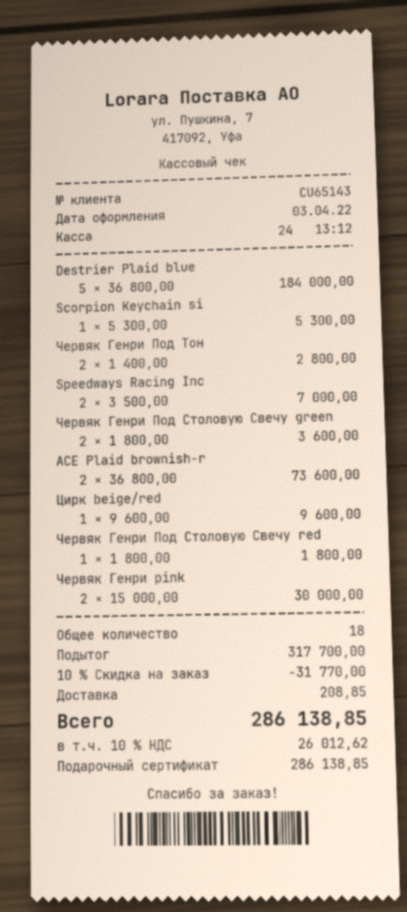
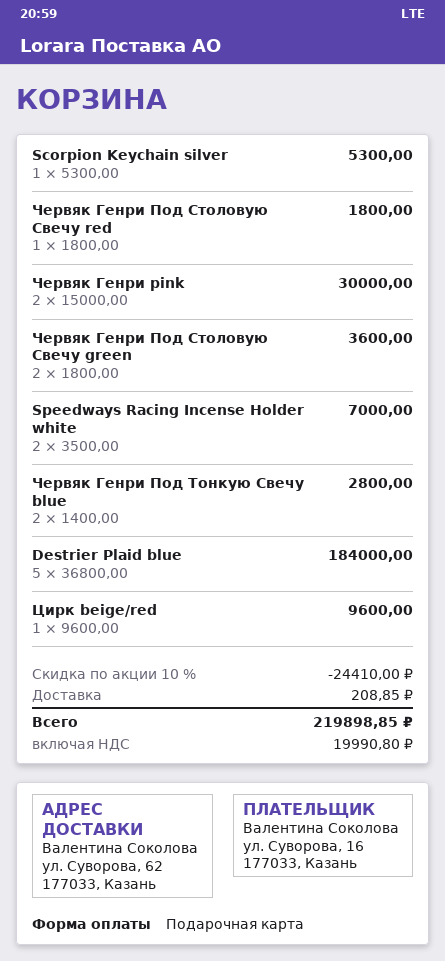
ACE Plaid brownish-r: 2 x 36800.00 = 73600.00 -> none
discount: 10% = 31770.00 -> 10% = 24410.00
tax: 26012.62 -> 19990.80
total: 286138.85 -> 219898.85

